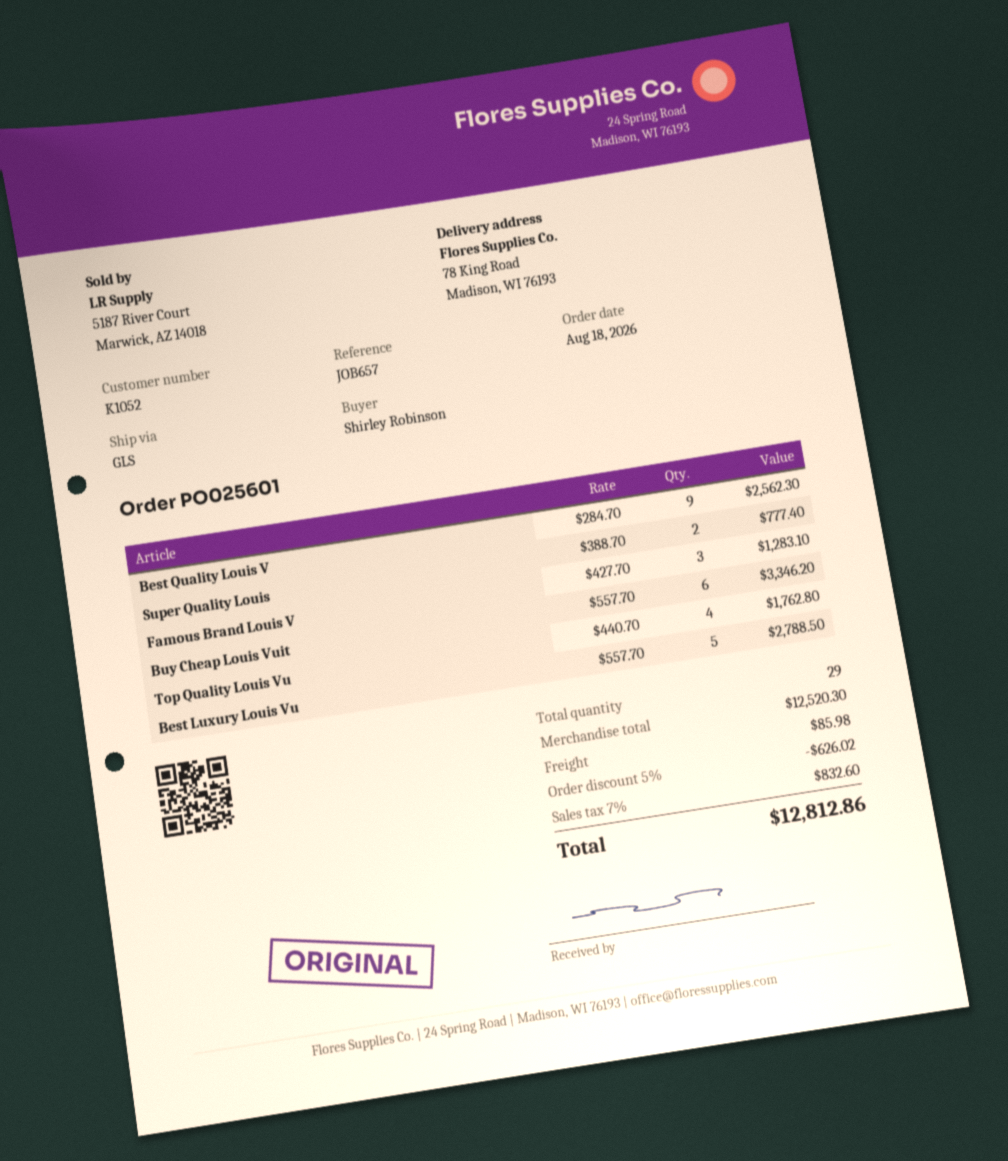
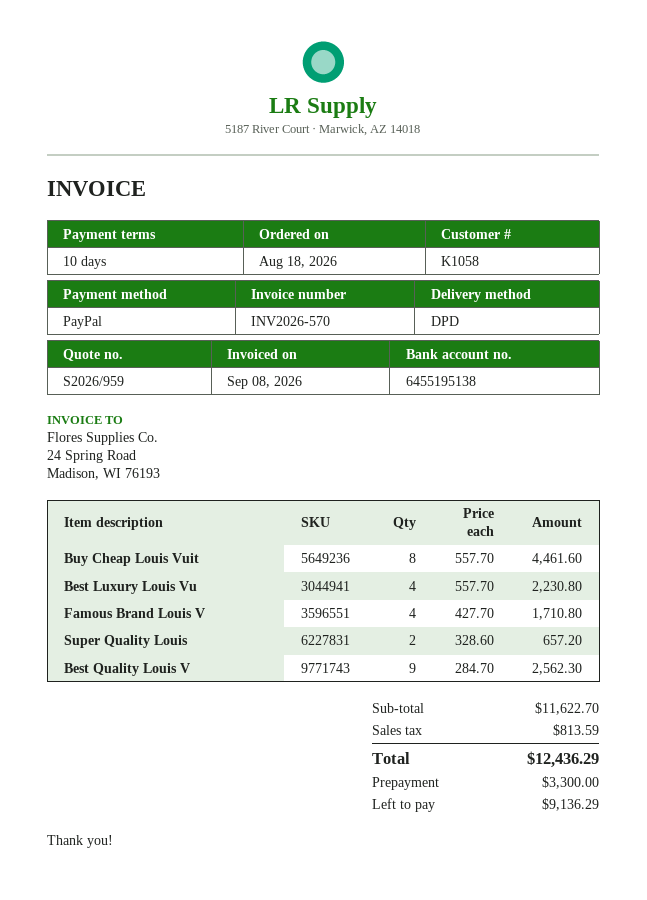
customer number: K1052 -> K1058
shipping method: GLS -> DPD
Super Quality Louis: 2 x 388.70 = 777.40 -> 2 x 328.60 = 657.20
Famous Brand Louis V: 3 x 427.70 = 1283.10 -> 4 x 427.70 = 1710.80
Buy Cheap Louis Vuit: 6 x 557.70 = 3346.20 -> 8 x 557.70 = 4461.60
Top Quality Louis Vu: 4 x 440.70 = 1762.80 -> none
Best Luxury Louis Vu: 5 x 557.70 = 2788.50 -> 4 x 557.70 = 2230.80
subtotal: 12520.30 -> 11622.70
discount: 5% = 626.02 -> none
shipping: 85.98 -> none
tax: 832.60 -> 813.59
total: 12812.86 -> 12436.29

